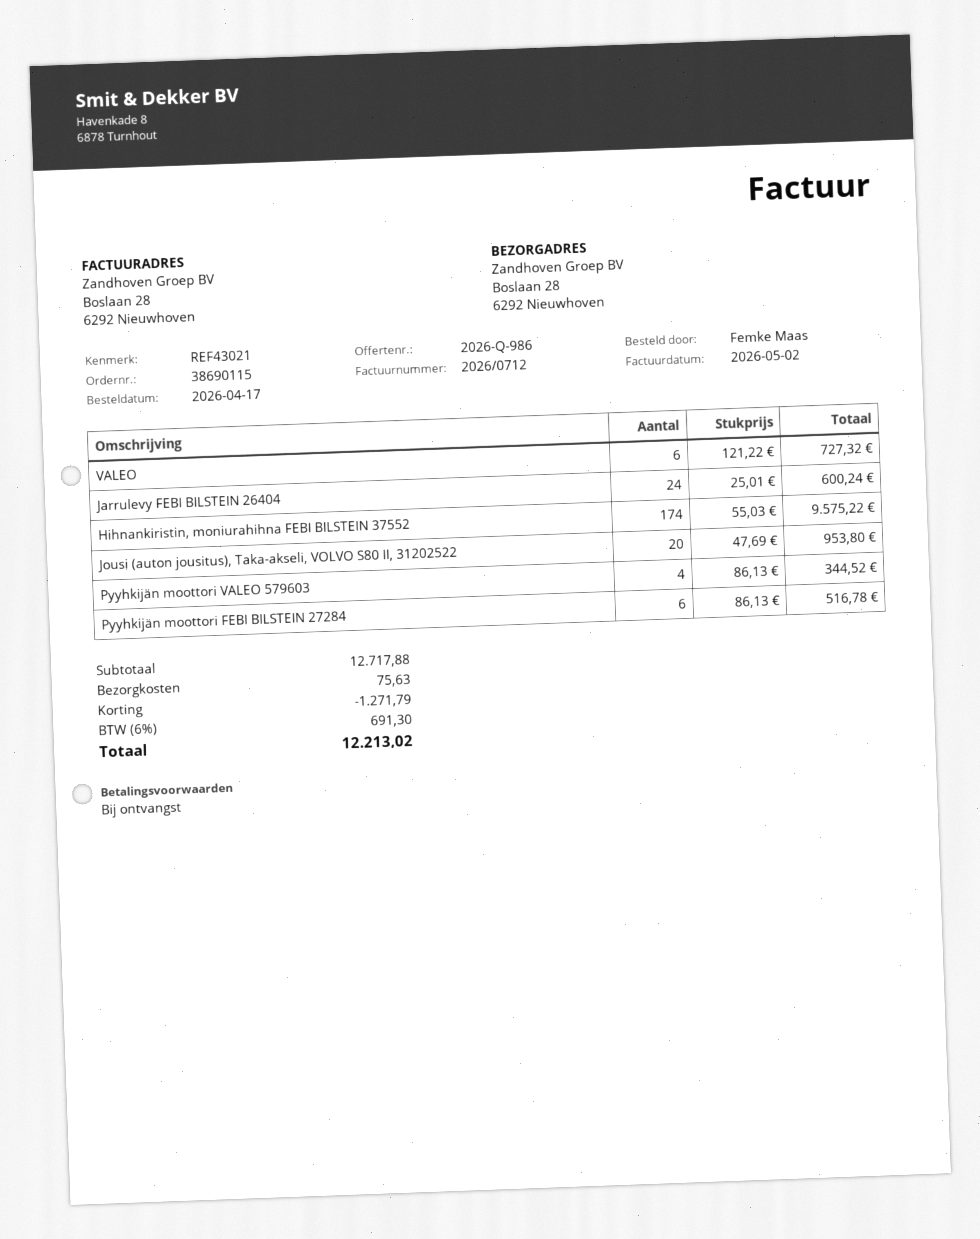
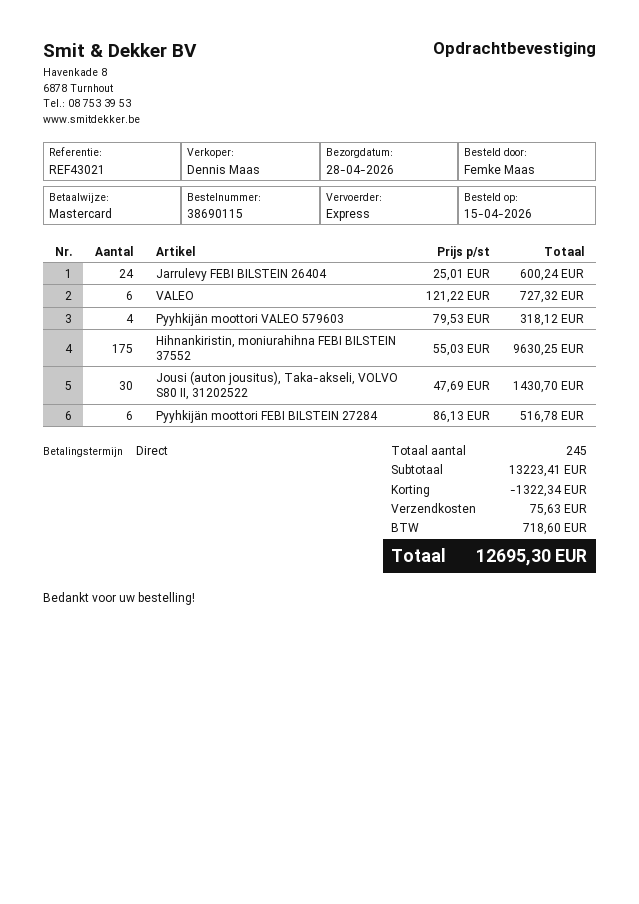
order date: 2026-04-17 -> 2026-04-15
Hihnankiristin, moniurahihna FEBI BILSTEIN 37552: 174 x 55.03 = 9575.22 -> 175 x 55.03 = 9630.25
Jousi (auton jousitus), Taka-akseli, VOLVO S80 II, 31202522: 20 x 47.69 = 953.80 -> 30 x 47.69 = 1430.70
Pyyhkijän moottori VALEO 579603: 4 x 86.13 = 344.52 -> 4 x 79.53 = 318.12
subtotal: 12717.88 -> 13223.41
discount: 1271.79 -> 1322.34
tax: 691.30 -> 718.60
total: 12213.02 -> 12695.30

